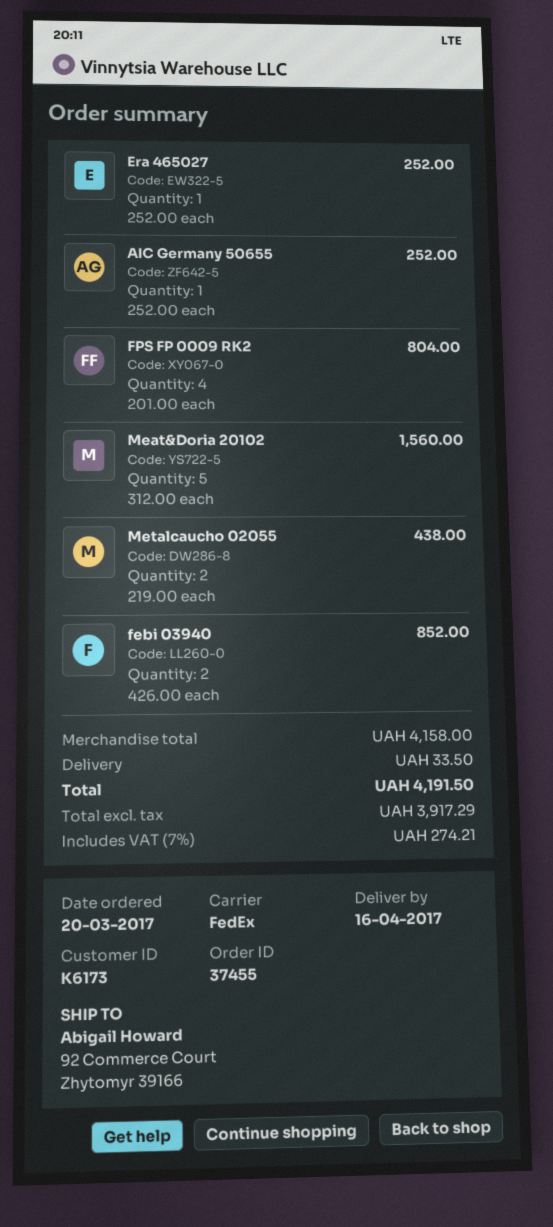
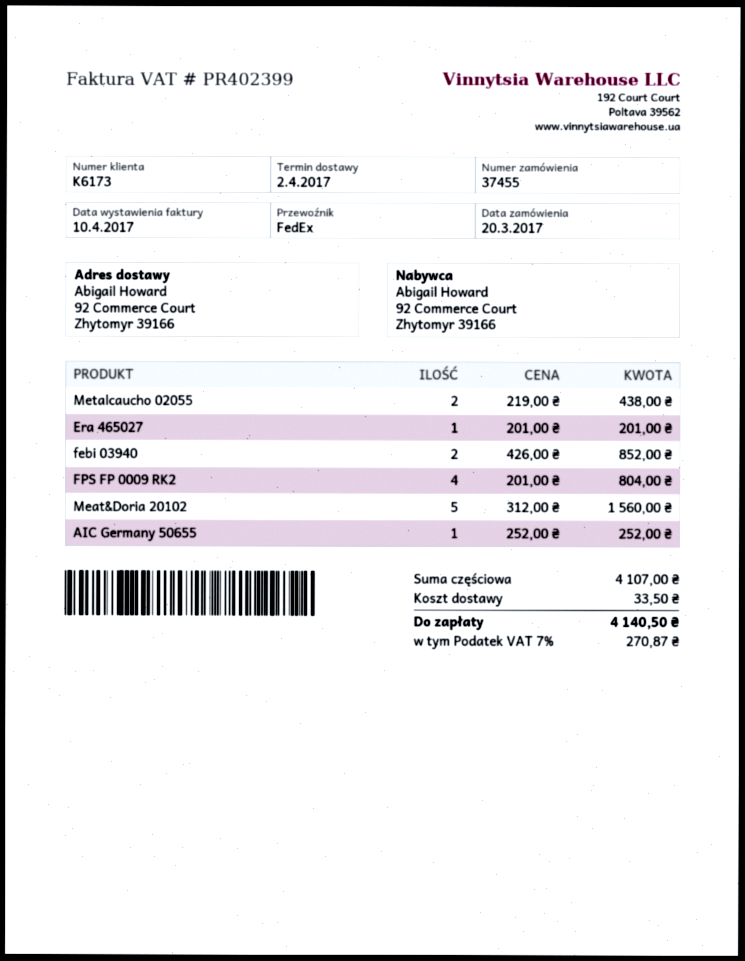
delivery date: 2017-04-16 -> 2017-04-02
Era 465027: 1 x 252.00 = 252.00 -> 1 x 201.00 = 201.00
subtotal: 4158.00 -> 4107.00
tax: 7% = 274.21 -> 7% = 270.87
total: 4191.50 -> 4140.50

